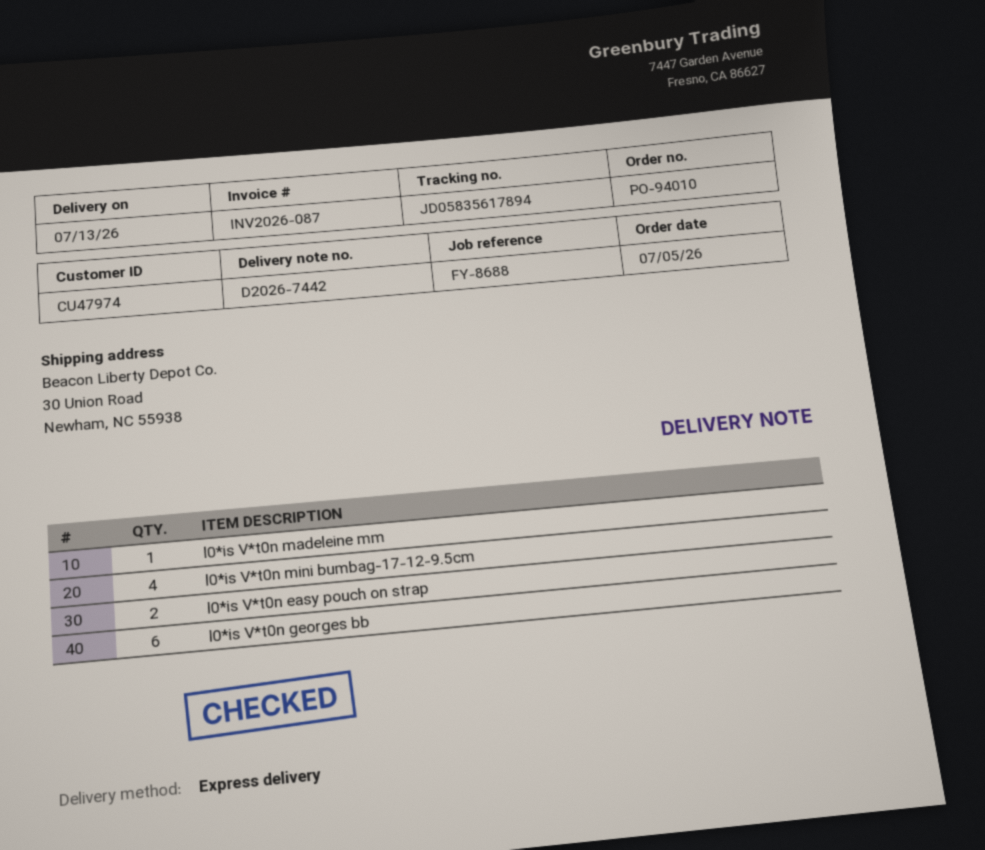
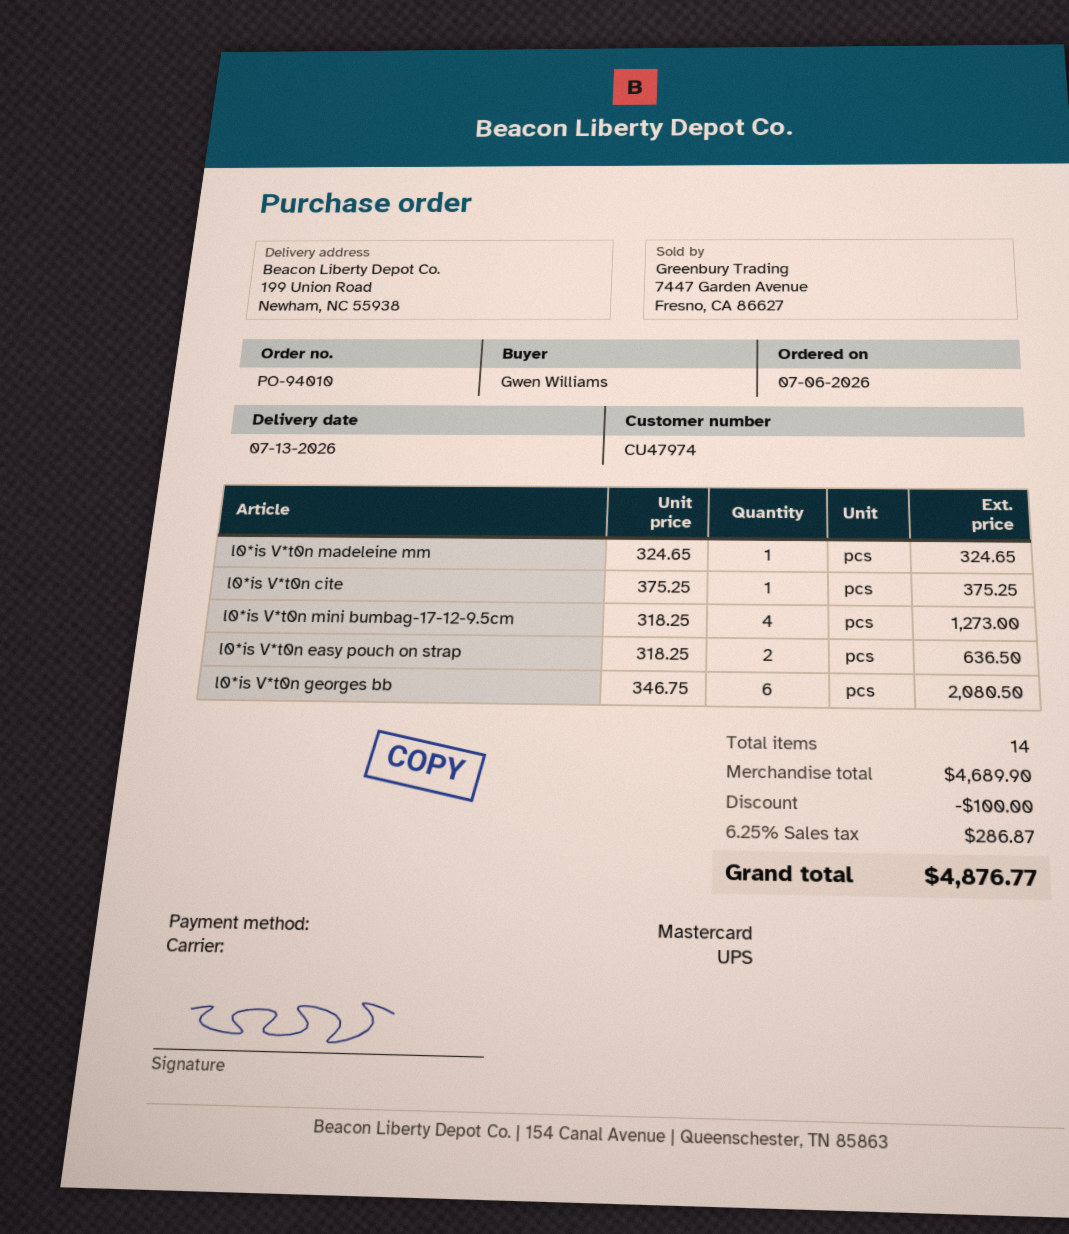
order date: 2026-07-05 -> 2026-07-06
shipping method: express -> UPS
ship to: 30 Union Road, Newham, NC 55938 -> 199 Union Road, Newham, NC 55938
l0*is V*t0n cite: none -> 1

